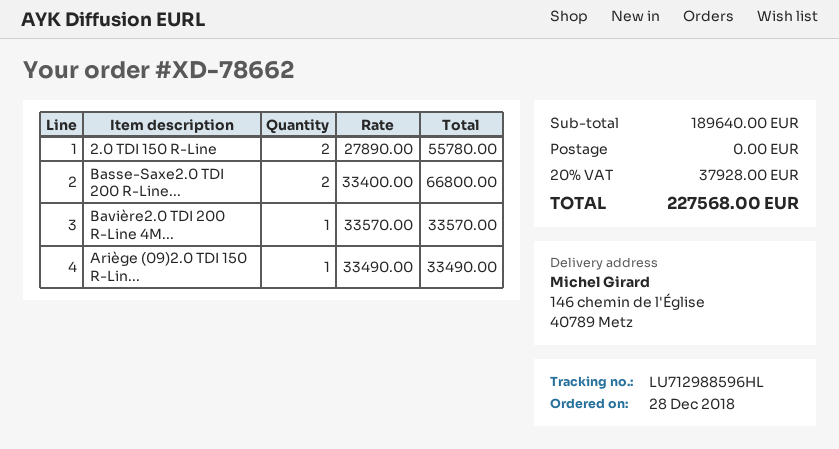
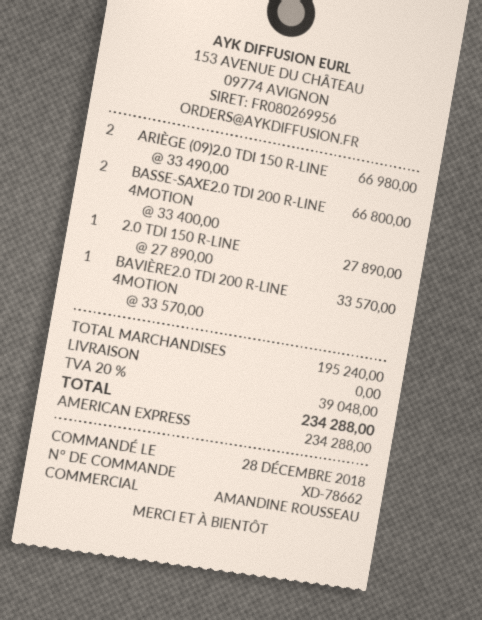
2.0 TDI 150 R-Line: 2 x 27890.00 = 55780.00 -> 1 x 27890.00 = 27890.00
Ariège (09)2.0 TDI 150 R-Lin...: 1 x 33490.00 = 33490.00 -> 2 x 33490.00 = 66980.00
subtotal: 189640.00 -> 195240.00
tax: 20% = 37928.00 -> 20% = 39048.00
total: 227568.00 -> 234288.00

